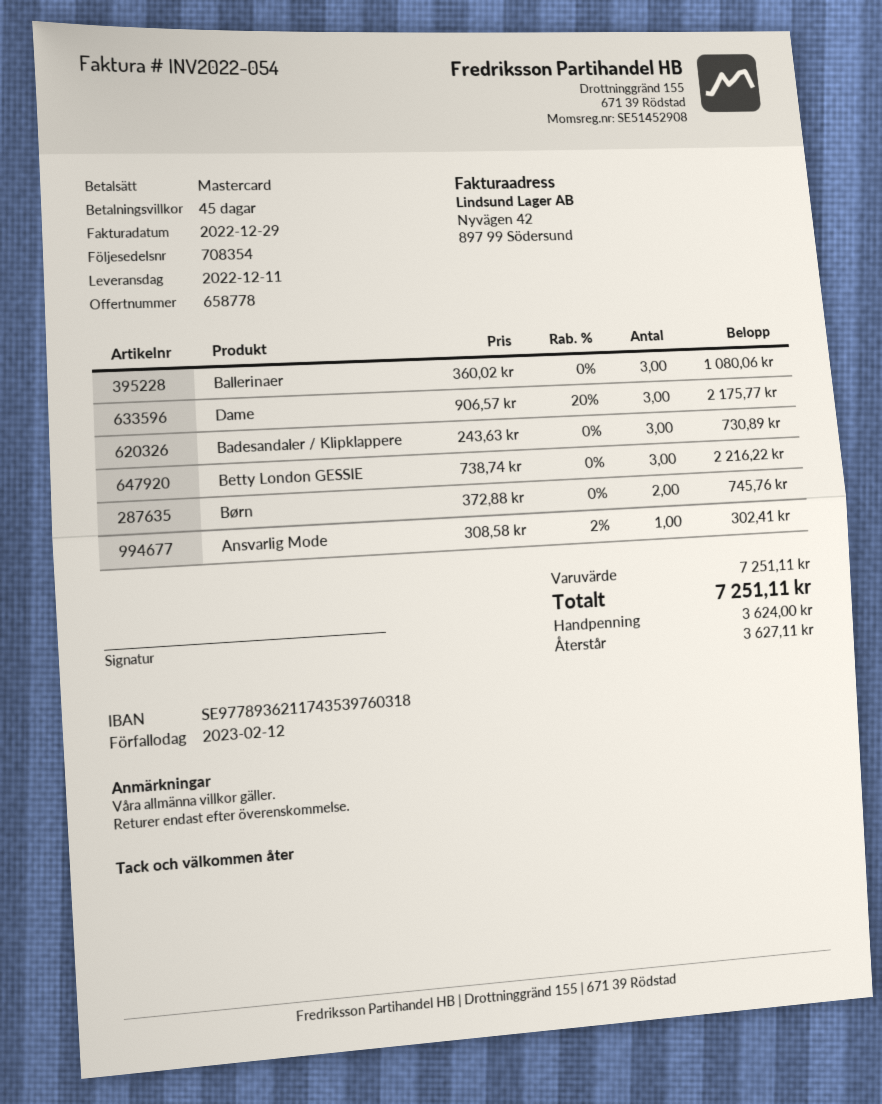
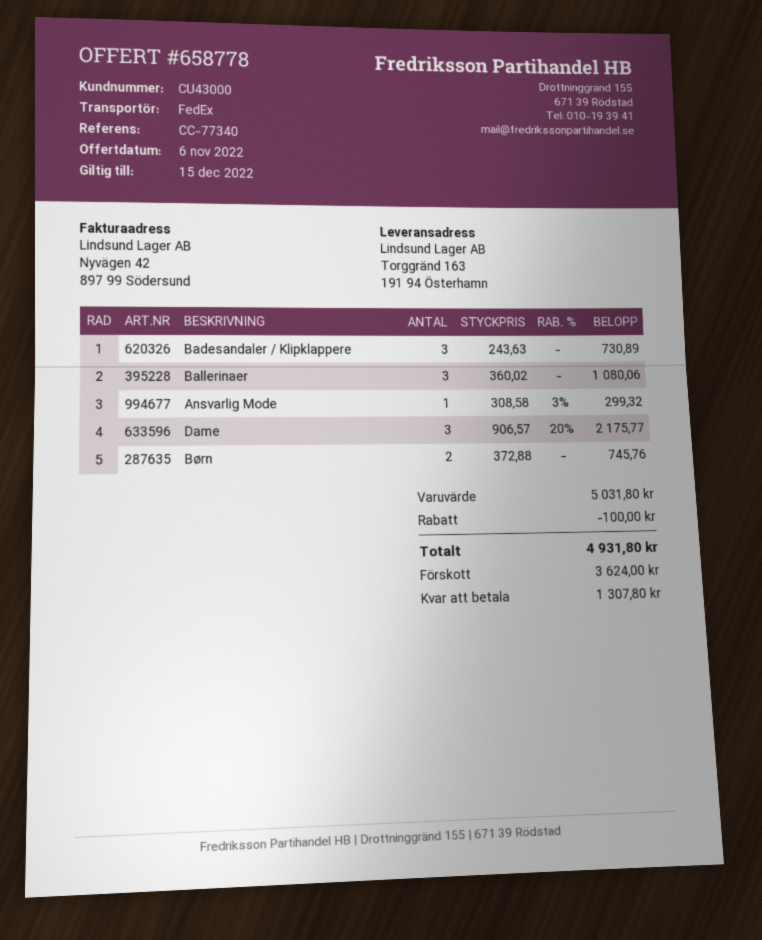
Betty London GESSIE: 3 x 738.74 = 2216.22 -> none
Ansvarlig Mode: 1 x 308.58 - 2% = 302.41 -> 1 x 308.58 - 3% = 299.32
subtotal: 7251.11 -> 5031.80
discount: none -> 100.00
total: 7251.11 -> 4931.80
balance: 3627.11 -> 1307.80

